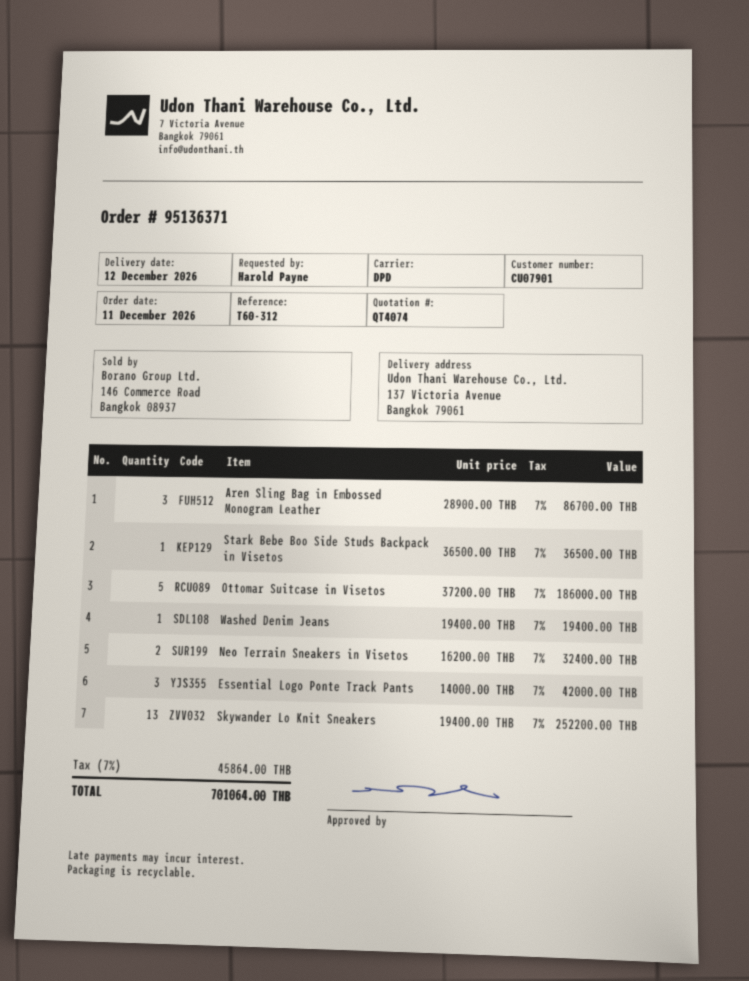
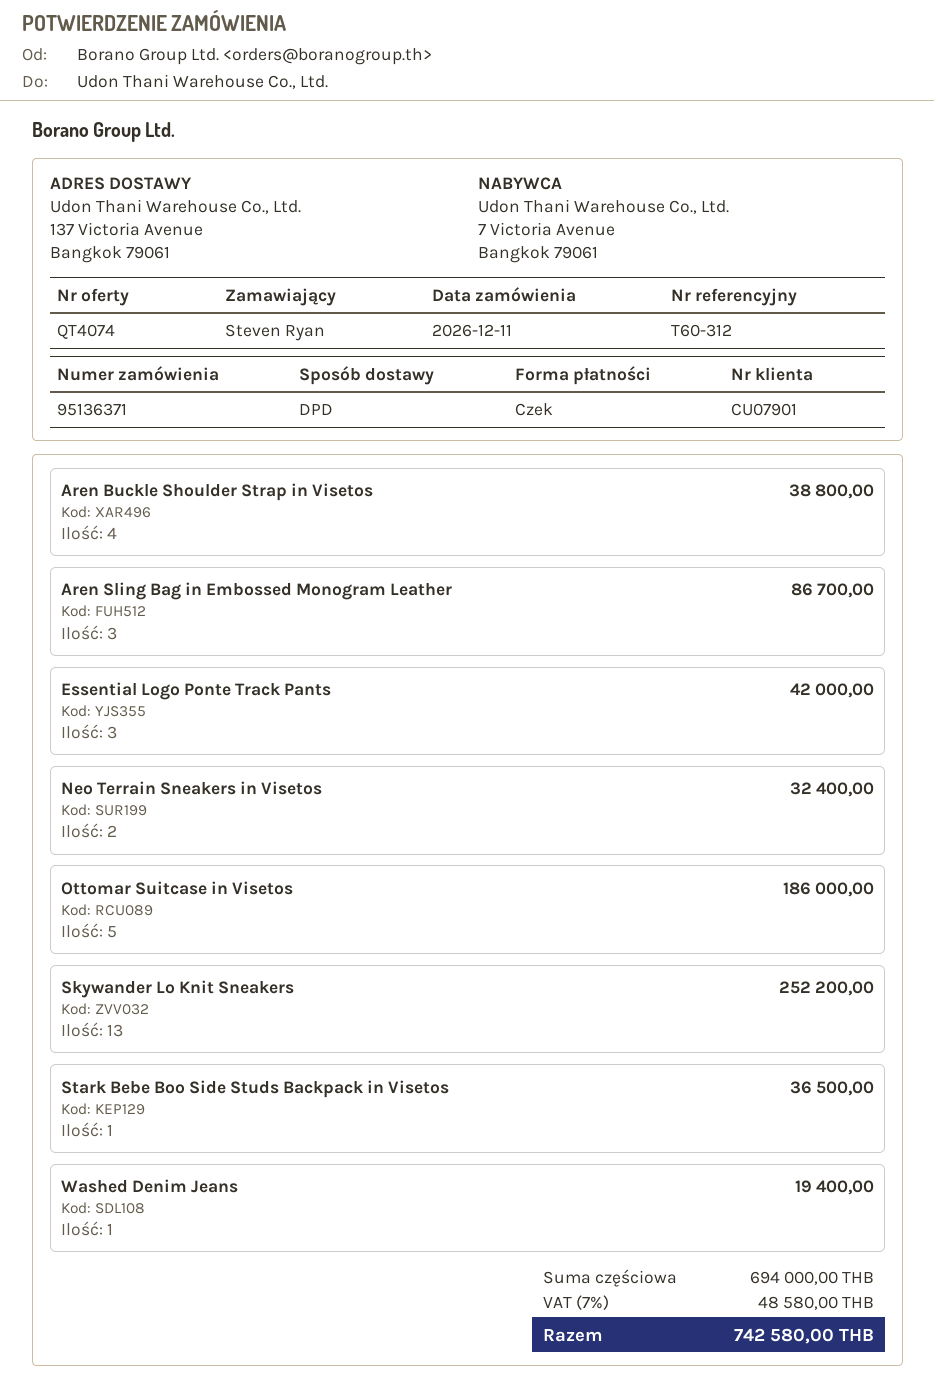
ordered by: Harold Payne -> Steven Ryan
Aren Buckle Shoulder Strap in Visetos: none -> 4 for 38800.00
tax: 7% = 45864.00 -> 7% = 48580.00
total: 701064.00 -> 742580.00

